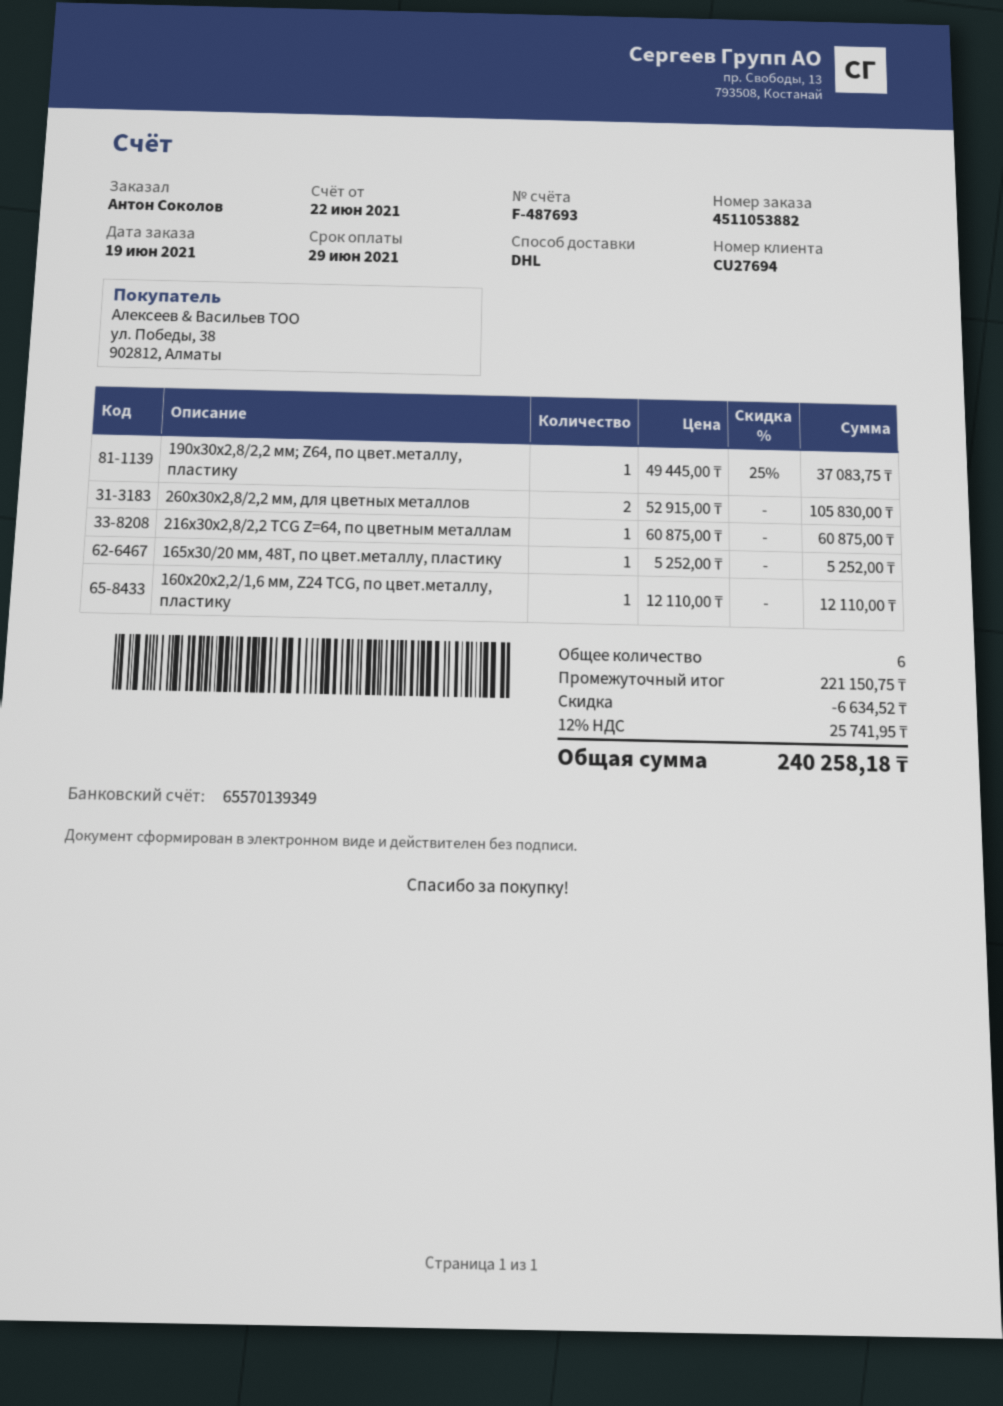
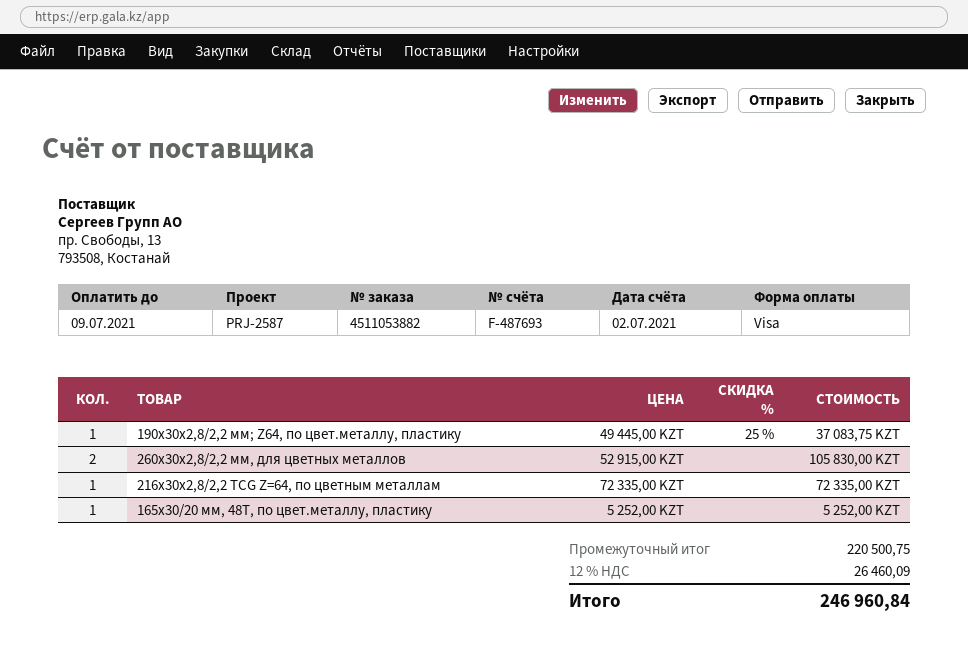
invoice date: 2021-06-22 -> 2021-07-02
due date: 2021-06-29 -> 2021-07-09
216x30x2,8/2,2 TCG Z=64, по цветным металлам: 1 x 60875.00 = 60875.00 -> 1 x 72335.00 = 72335.00
160x20x2,2/1,6 мм, Z24 TCG, по цвет.металлу, пластику: 1 x 12110.00 = 12110.00 -> none
subtotal: 221150.75 -> 220500.75
discount: 6634.52 -> none
tax: 12% = 25741.95 -> 12% = 26460.09
total: 240258.18 -> 246960.84

